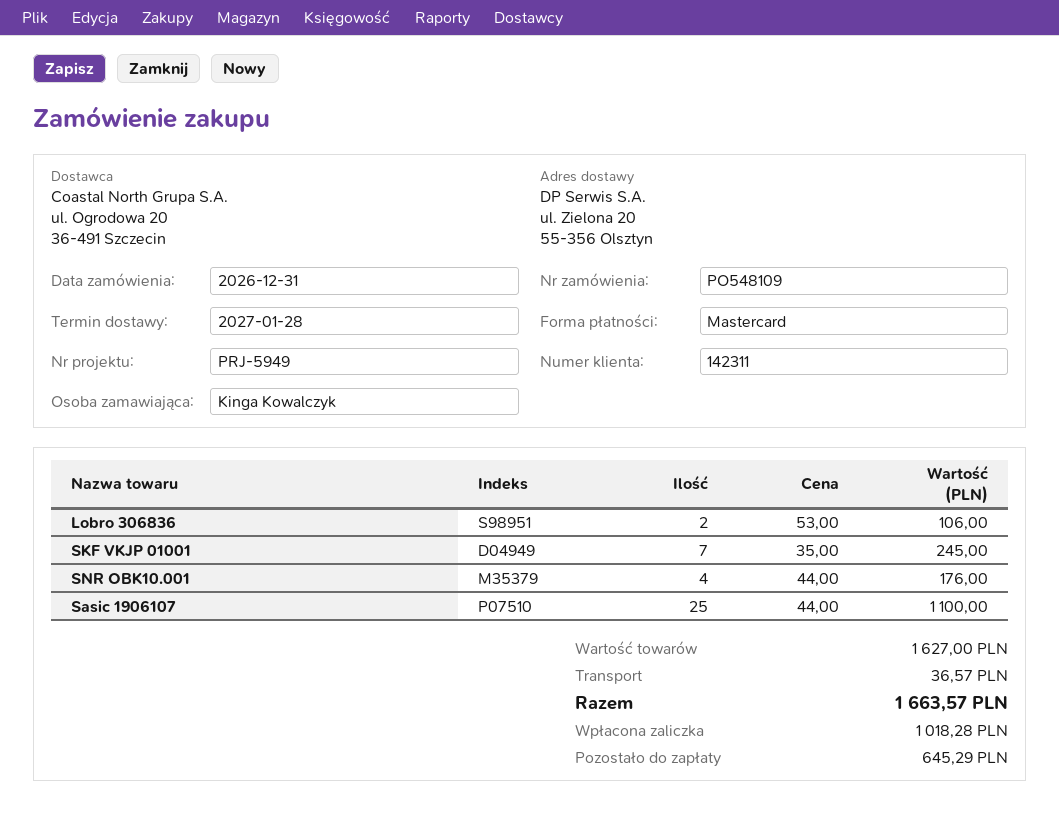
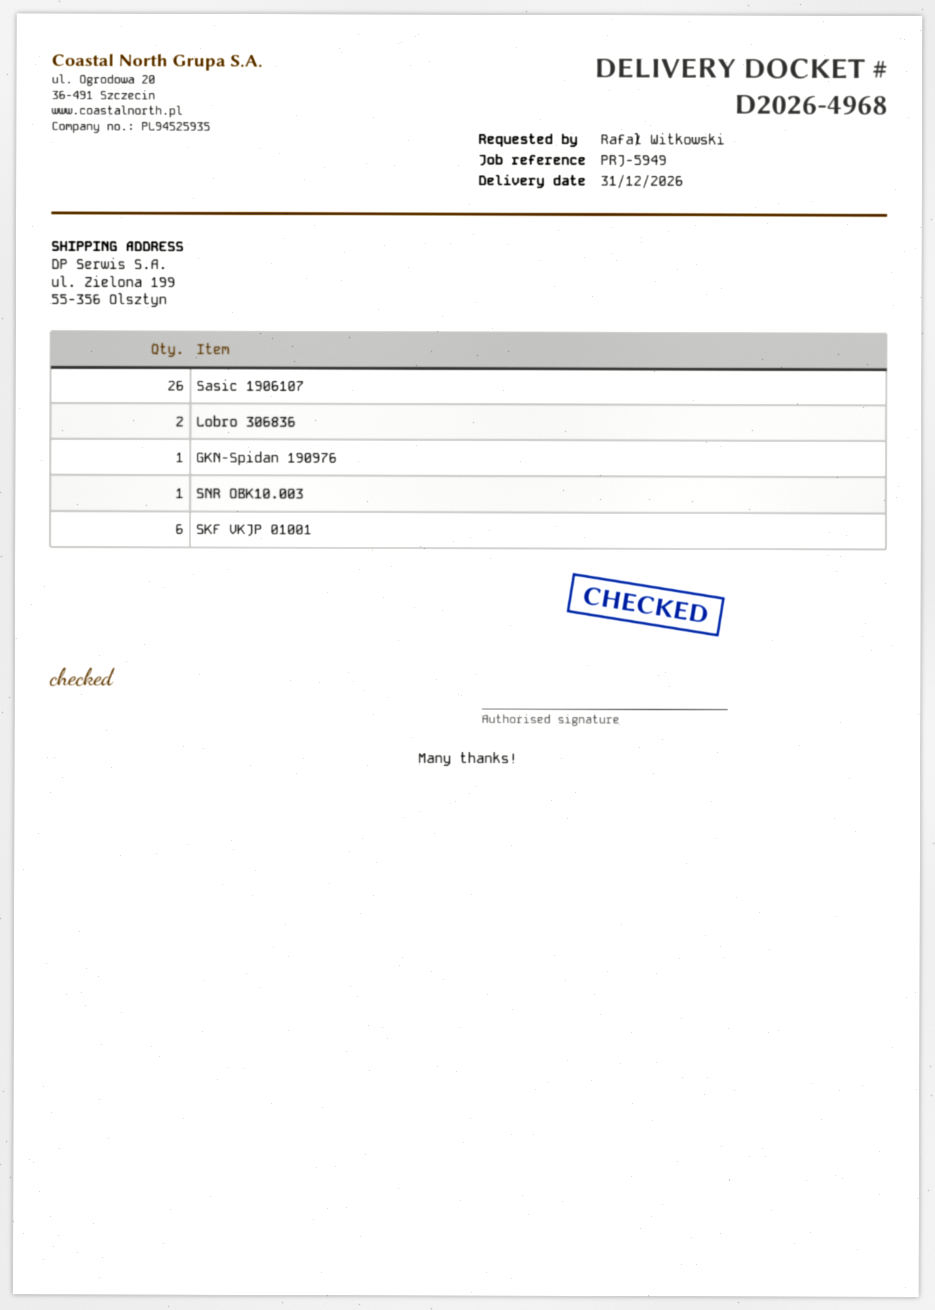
delivery date: 2027-01-28 -> 2026-12-31
ordered by: Kinga Kowalczyk -> Rafał Witkowski
ship to: ul. Zielona 20, 55-356 Olsztyn -> ul. Zielona 199, 55-356 Olsztyn
SKF VKJP 01001: 7 -> 6
SNR OBK10.001: 4 -> none
Sasic 1906107: 25 -> 26
GKN-Spidan 190976: none -> 1
SNR OBK10.003: none -> 1

